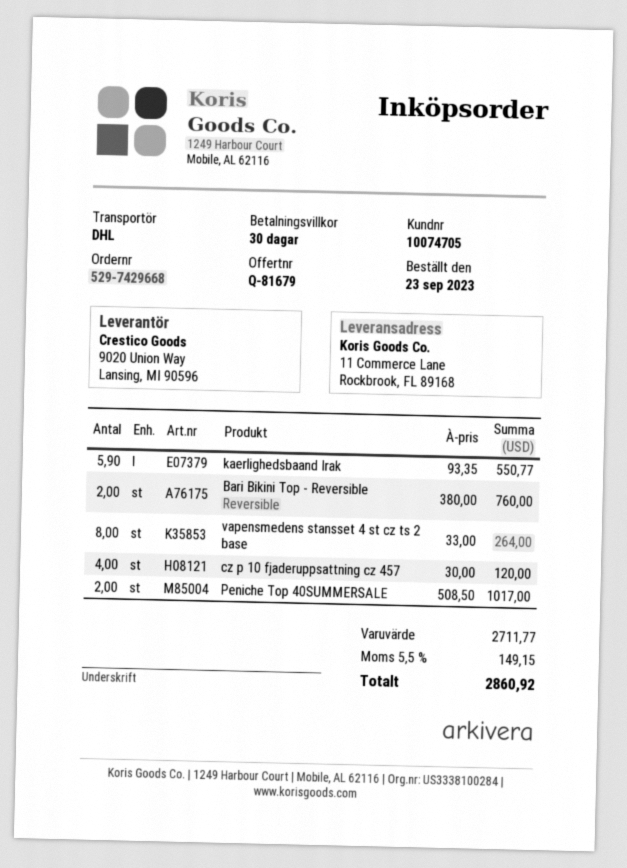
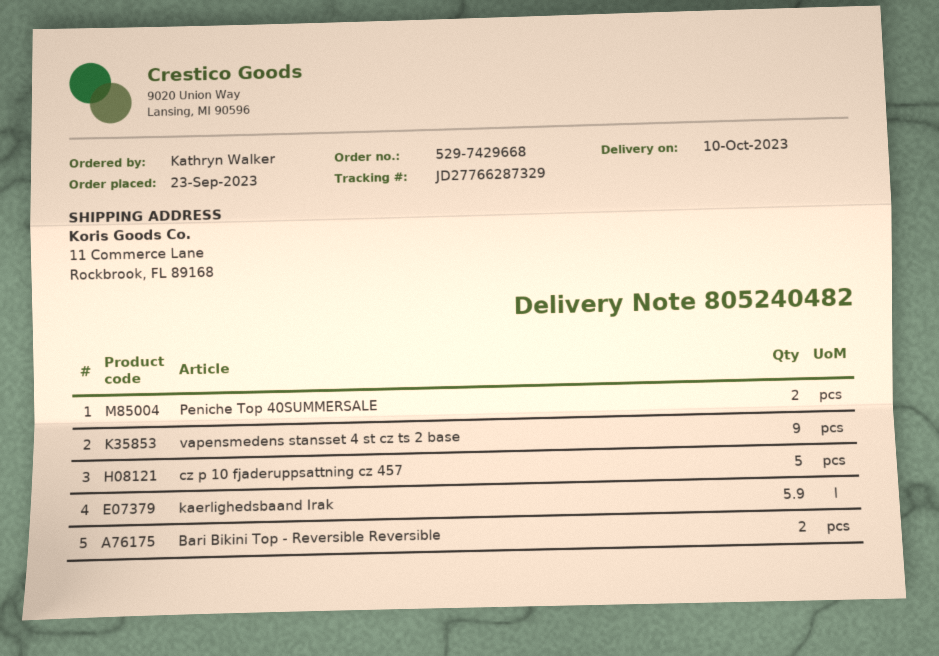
vapensmedens stansset 4 st cz ts 2 base: 8 -> 9
cz p 10 fjaderuppsattning cz 457: 4 -> 5

